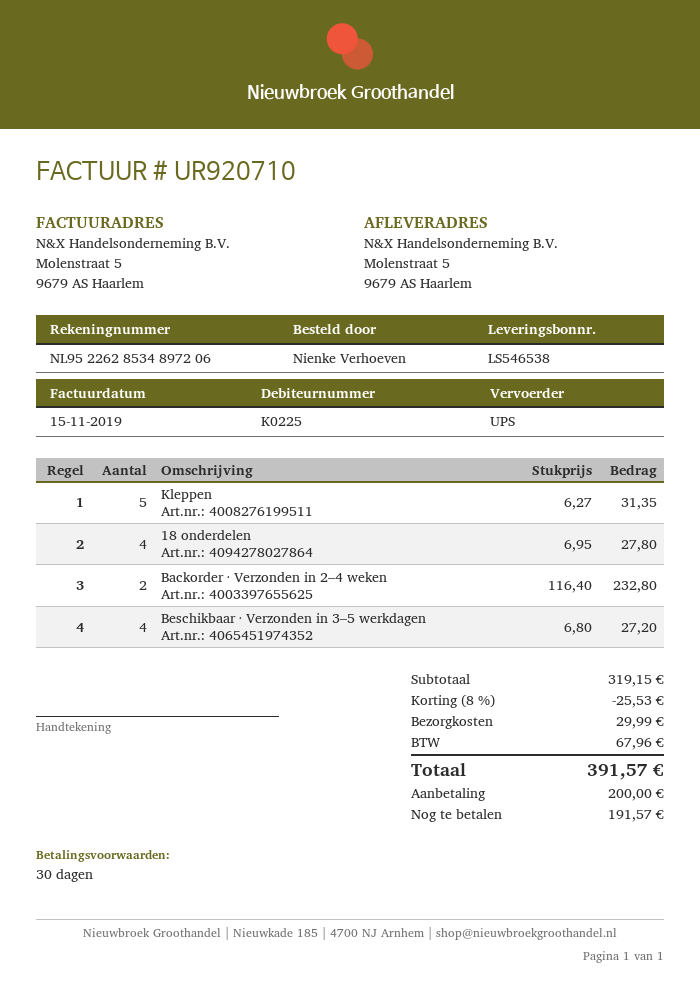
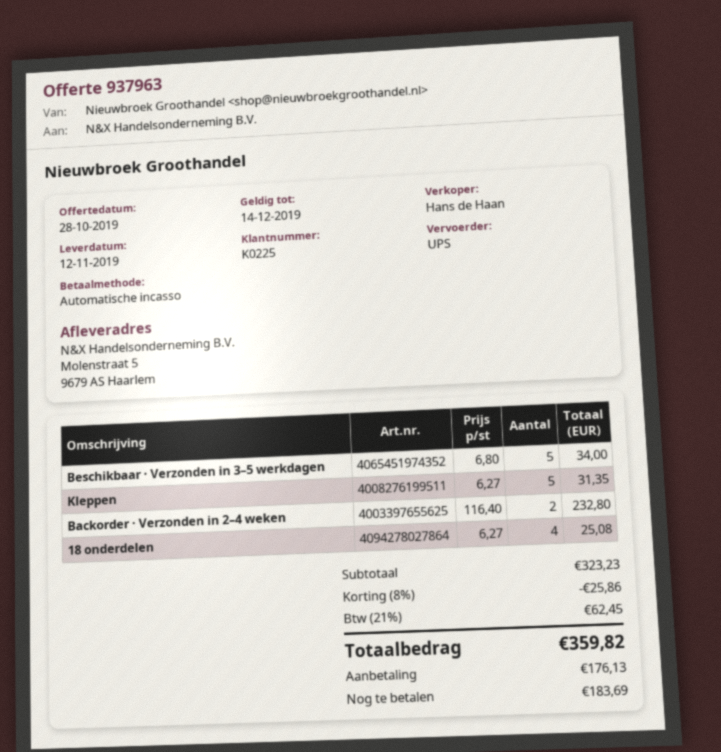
18 onderdelen: 4 x 6.95 = 27.80 -> 4 x 6.27 = 25.08
Beschikbaar · Verzonden in 3–5 werkdagen: 4 x 6.80 = 27.20 -> 5 x 6.80 = 34.00
subtotal: 319.15 -> 323.23
discount: 8% = 25.53 -> 8% = 25.86
shipping: 29.99 -> none
tax: 67.96 -> 62.45
total: 391.57 -> 359.82
deposit: 200.00 -> 176.13
balance: 191.57 -> 183.69

